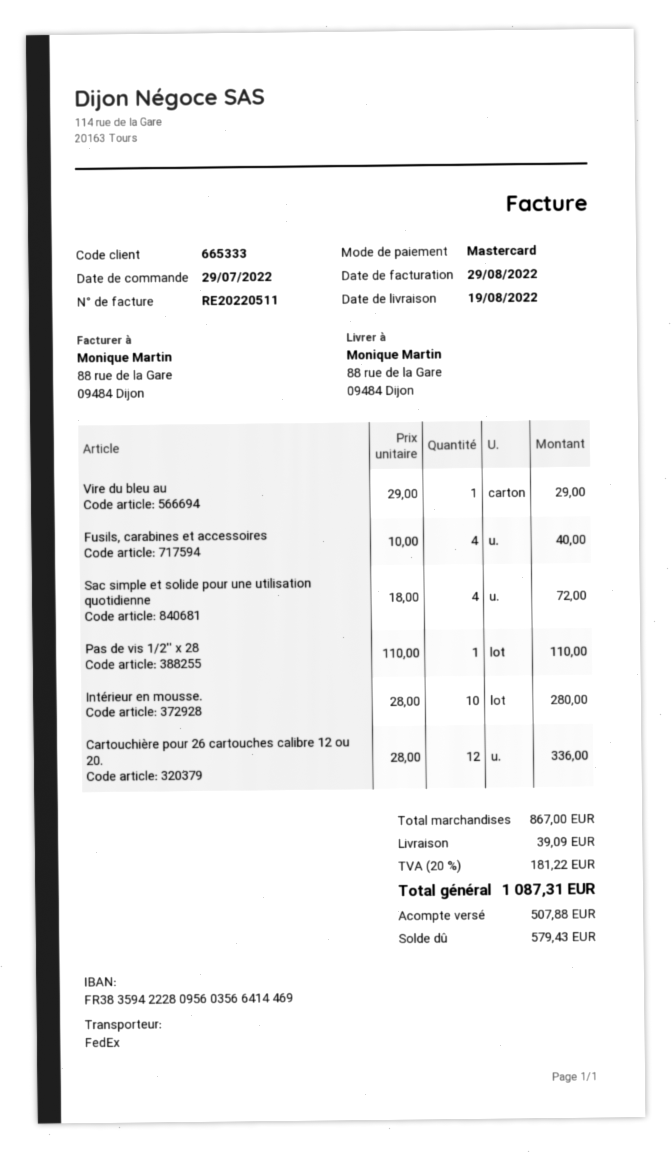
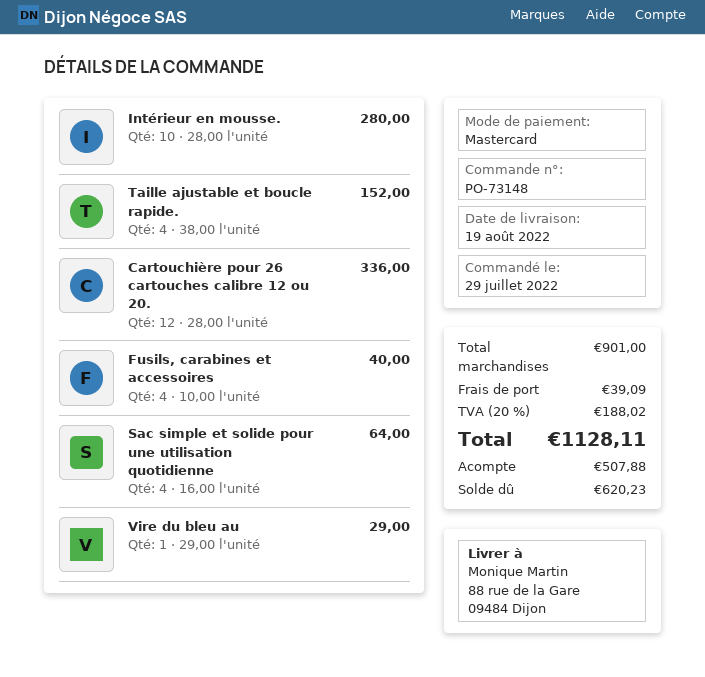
Sac simple et solide pour une utilisation quotidienne: 4 x 18.00 = 72.00 -> 4 x 16.00 = 64.00
Pas de vis 1/2'' x 28: 1 x 110.00 = 110.00 -> none
Taille ajustable et boucle rapide.: none -> 4 x 38.00 = 152.00
subtotal: 867.00 -> 901.00
tax: 20% = 181.22 -> 20% = 188.02
total: 1087.31 -> 1128.11
balance: 579.43 -> 620.23

